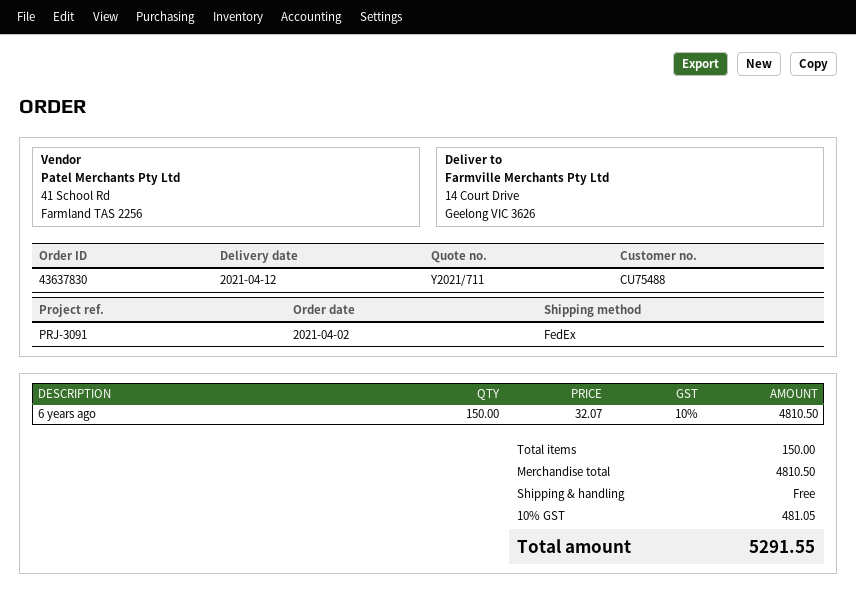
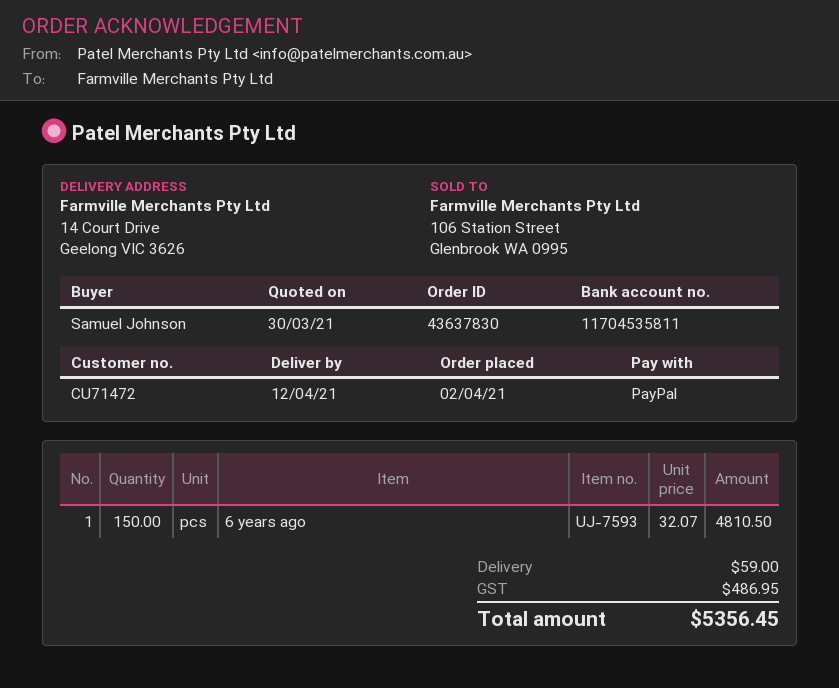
customer number: CU75488 -> CU71472
shipping: 0.00 -> 59.00
tax: 481.05 -> 486.95
total: 5291.55 -> 5356.45

